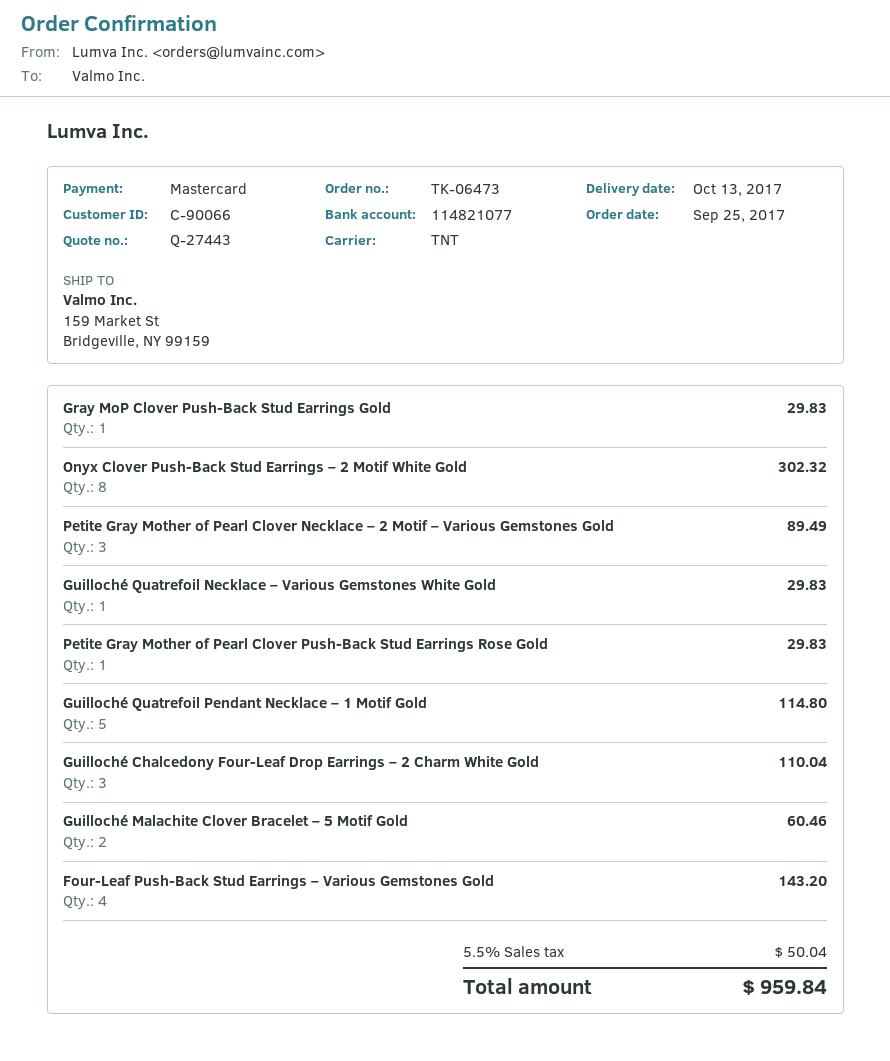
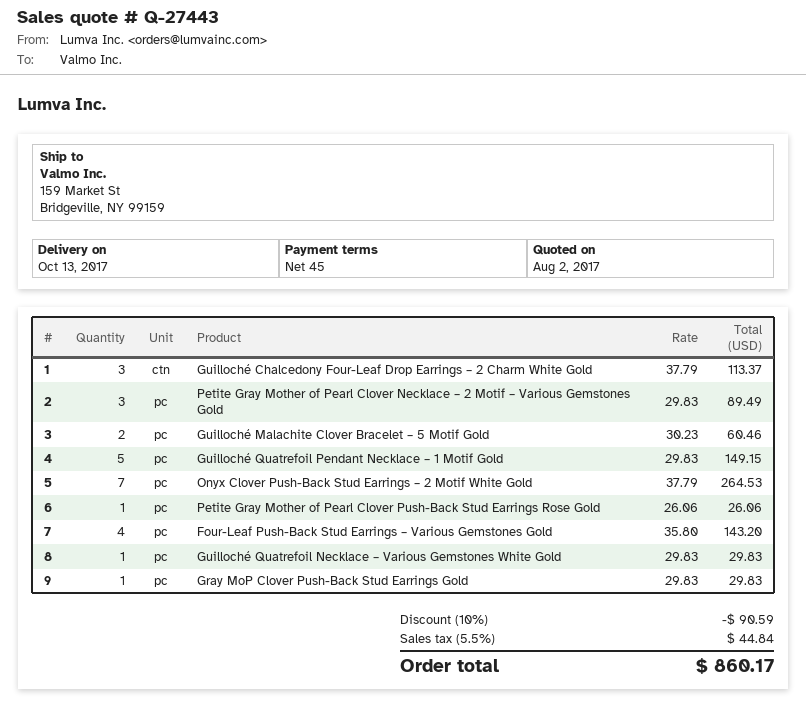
Onyx Clover Push-Back Stud Earrings – 2 Motif White Gold: 8 for 302.32 -> 7 for 264.53
Petite Gray Mother of Pearl Clover Push-Back Stud Earrings Rose Gold: 1 for 29.83 -> 1 for 26.06
Guilloché Quatrefoil Pendant Necklace – 1 Motif Gold: 5 for 114.80 -> 5 for 149.15
Guilloché Chalcedony Four-Leaf Drop Earrings – 2 Charm White Gold: 3 for 110.04 -> 3 for 113.37
discount: none -> 10% = 90.59
tax: 5.5% = 50.04 -> 5.5% = 44.84
total: 959.84 -> 860.17

